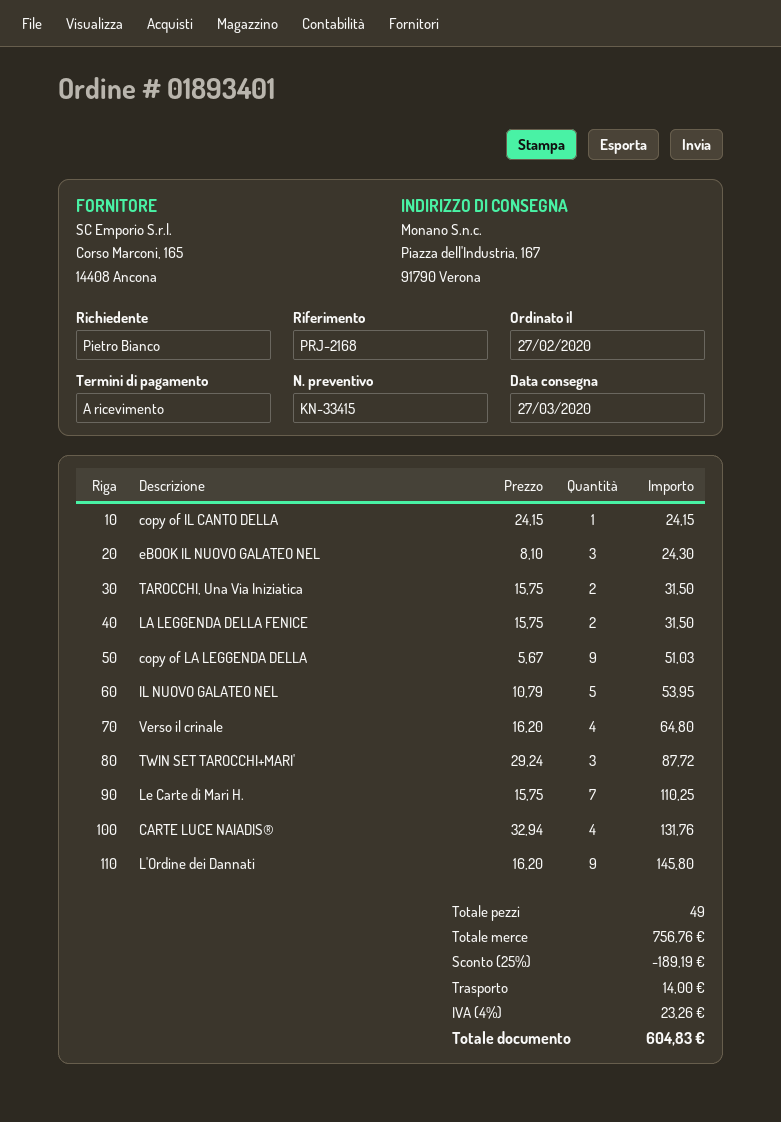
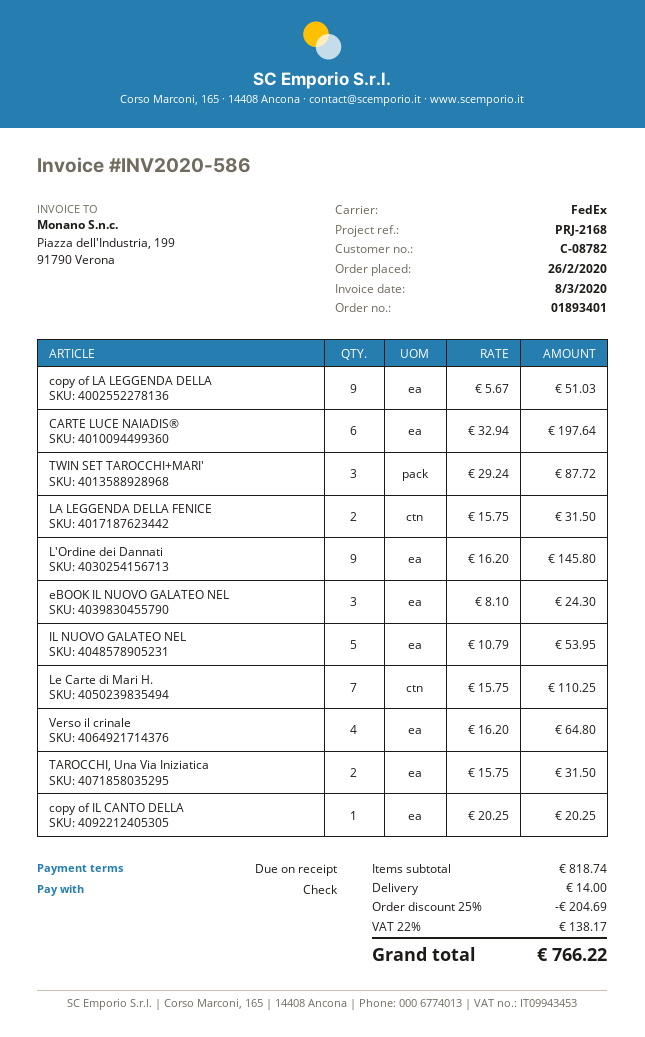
order date: 2020-02-27 -> 2020-02-26
copy of IL CANTO DELLA: 1 x 24.15 = 24.15 -> 1 x 20.25 = 20.25
CARTE LUCE NAIADIS®: 4 x 32.94 = 131.76 -> 6 x 32.94 = 197.64
subtotal: 756.76 -> 818.74
discount: 25% = 189.19 -> 25% = 204.69
tax: 4% = 23.26 -> 22% = 138.17
total: 604.83 -> 766.22

